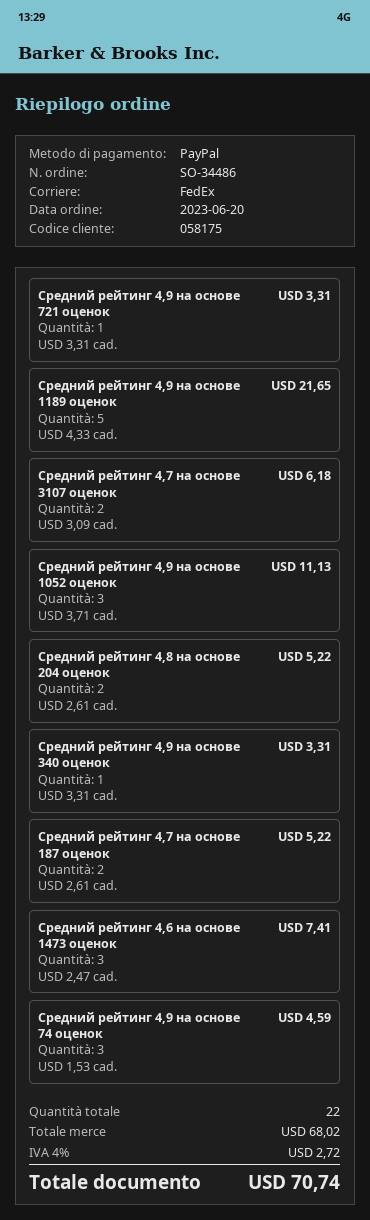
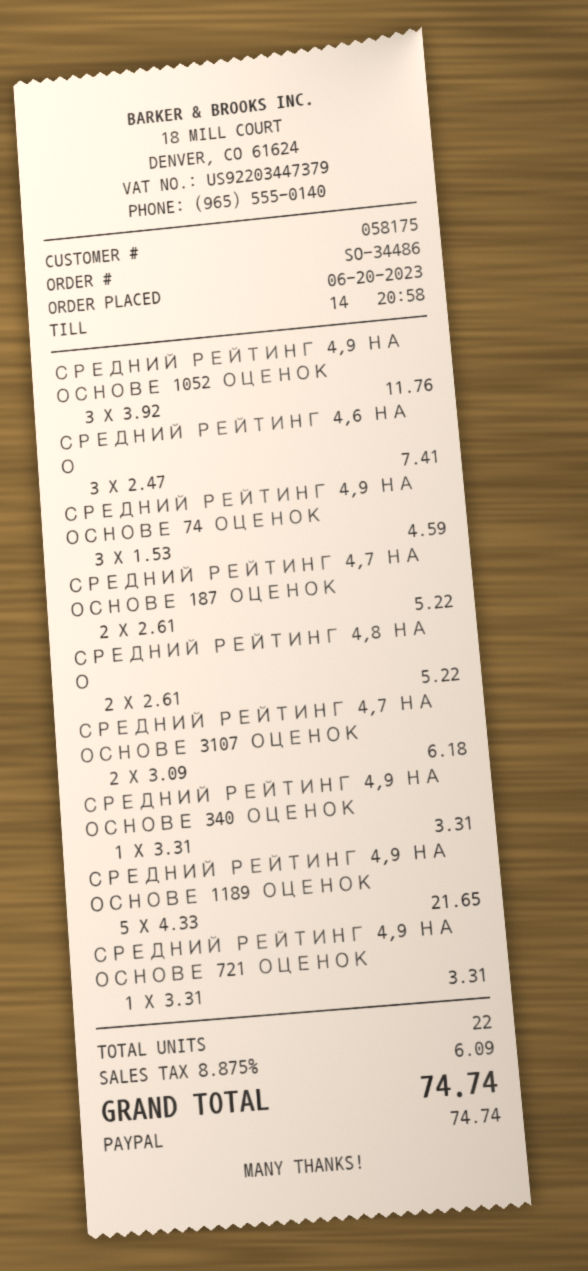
Средний рейтинг 4,9 на основе 1052 оценок: 3 x 3.71 = 11.13 -> 3 x 3.92 = 11.76
tax: 4% = 2.72 -> 8.875% = 6.09
total: 70.74 -> 74.74

